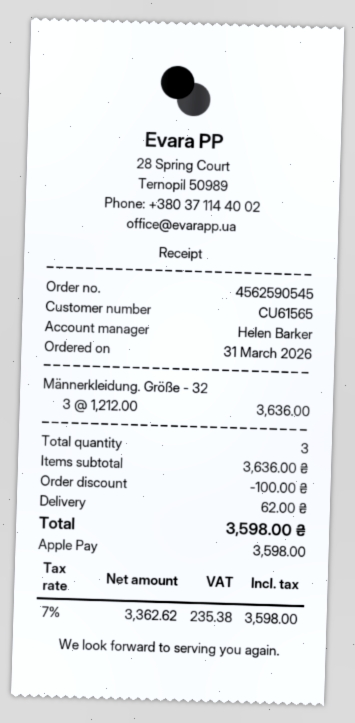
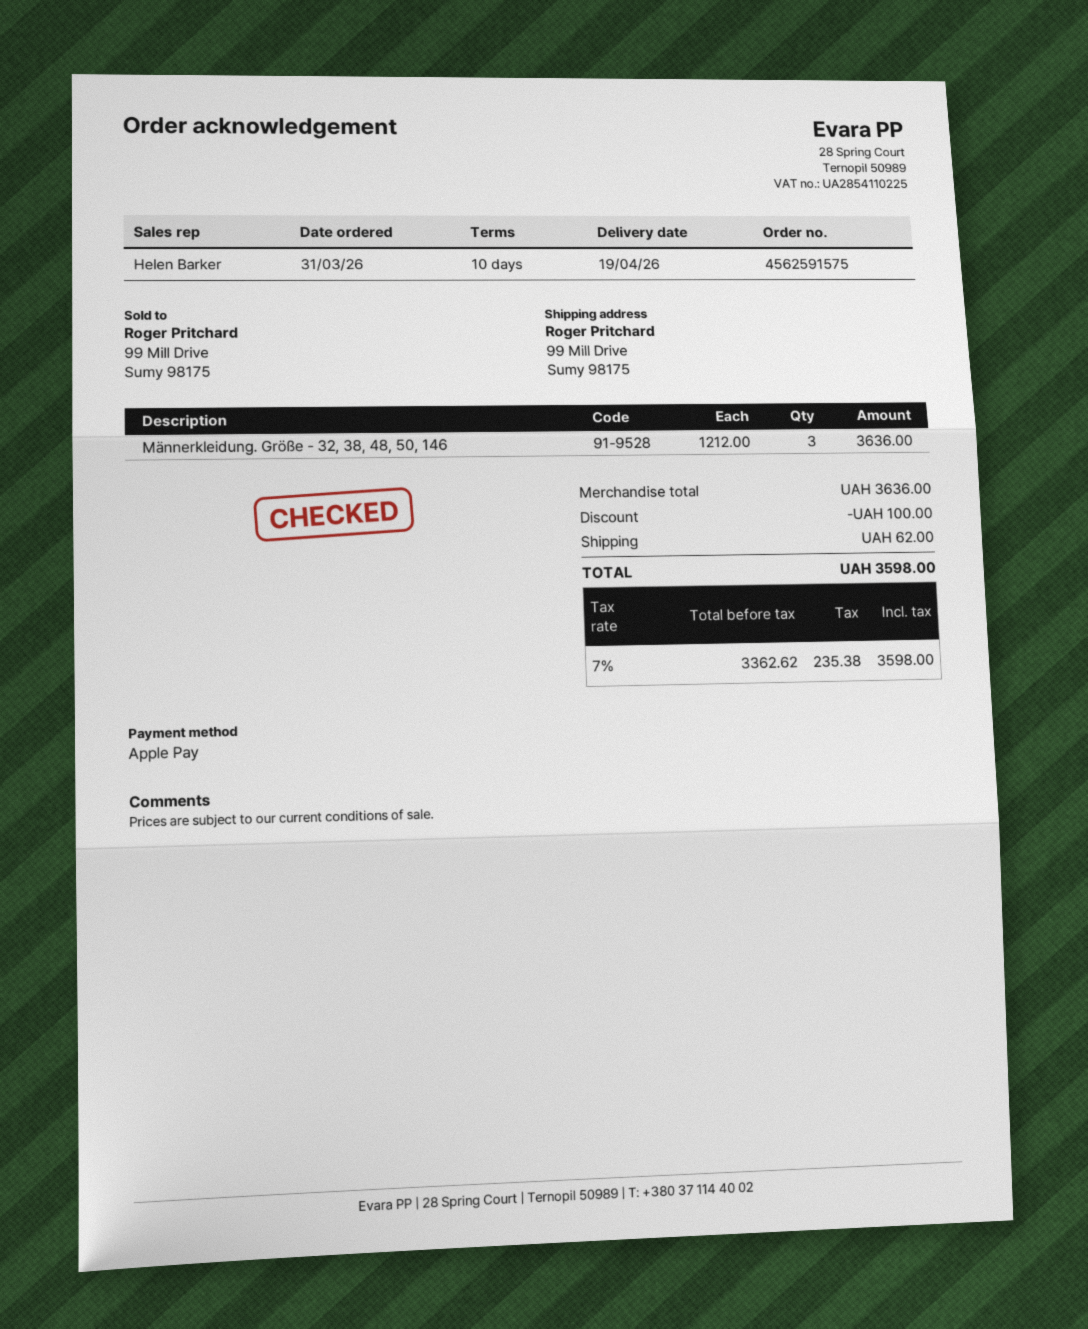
order number: 4562590545 -> 4562591575

